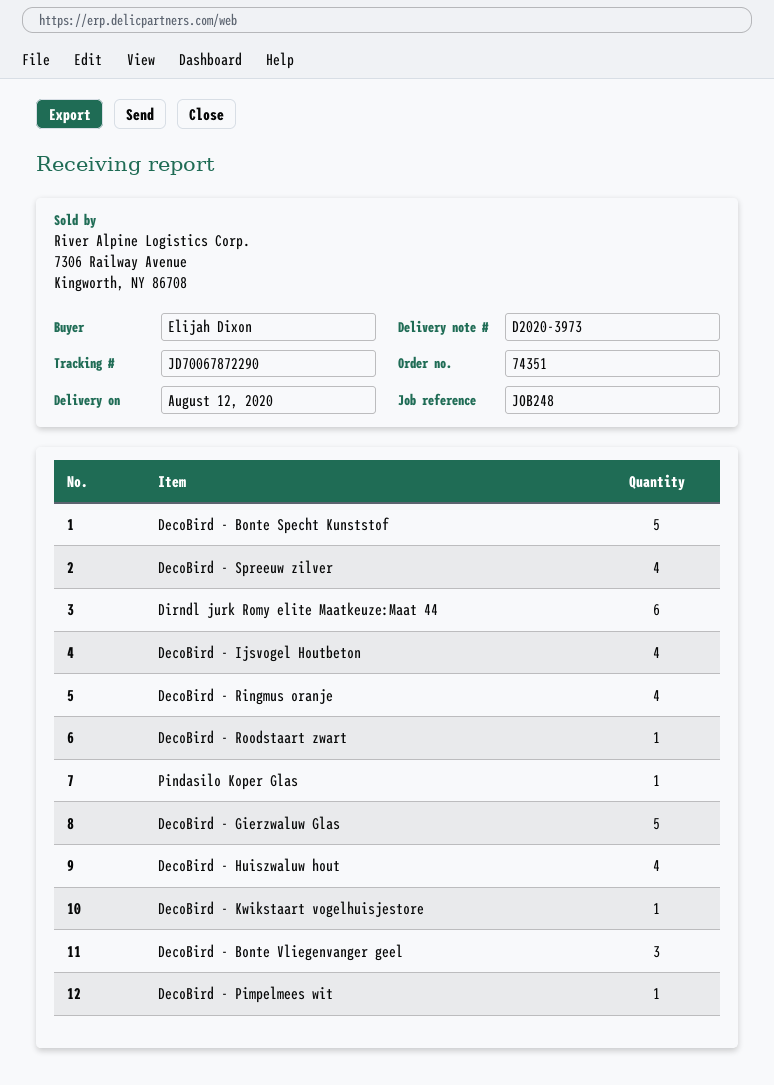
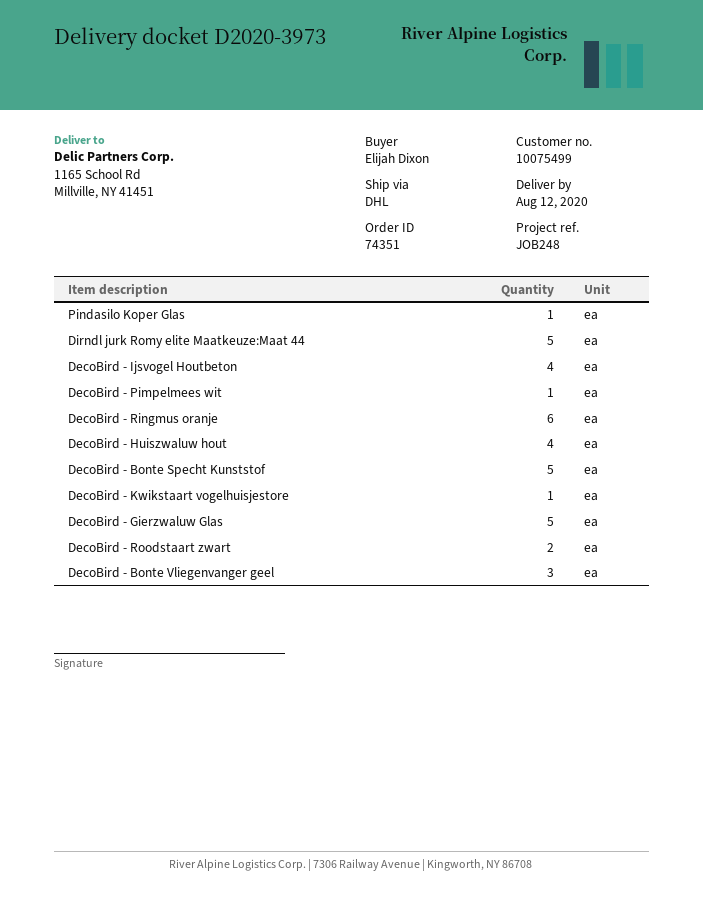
DecoBird - Spreeuw zilver: 4 -> none
Dirndl jurk Romy elite Maatkeuze:Maat 44: 6 -> 5
DecoBird - Ringmus oranje: 4 -> 6
DecoBird - Roodstaart zwart: 1 -> 2

